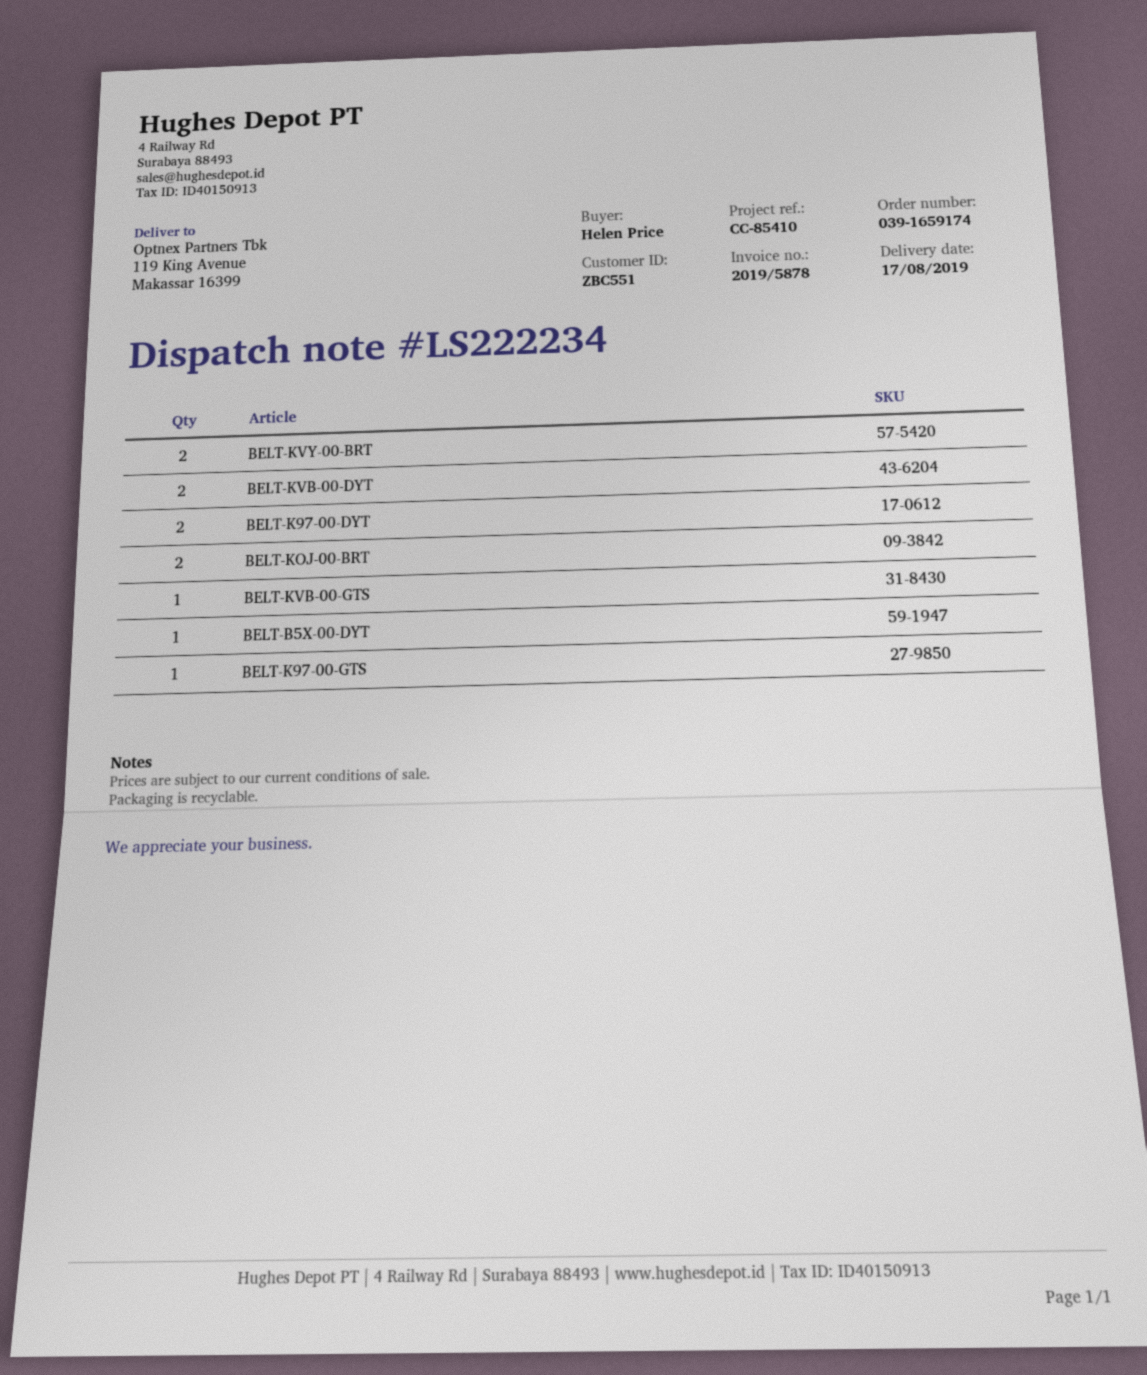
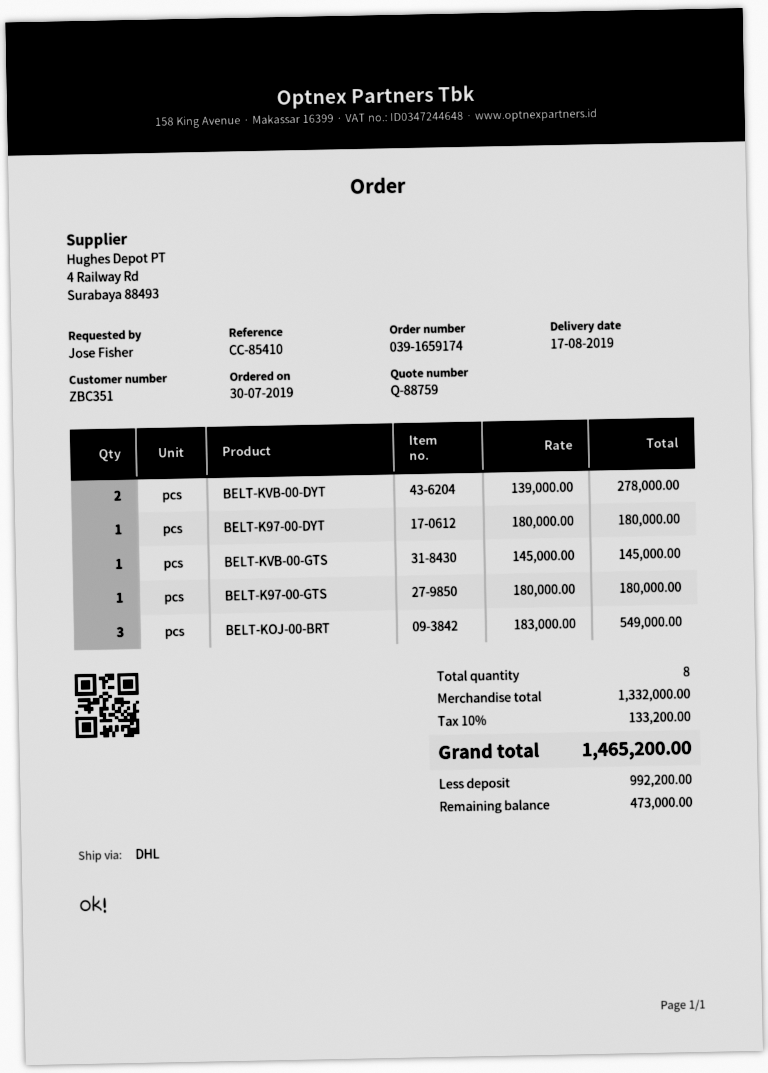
customer number: ZBC551 -> ZBC351
ordered by: Helen Price -> Jose Fisher
BELT-KVY-00-BRT: 2 -> none
BELT-K97-00-DYT: 2 -> 1
BELT-KOJ-00-BRT: 2 -> 3
BELT-B5X-00-DYT: 1 -> none

